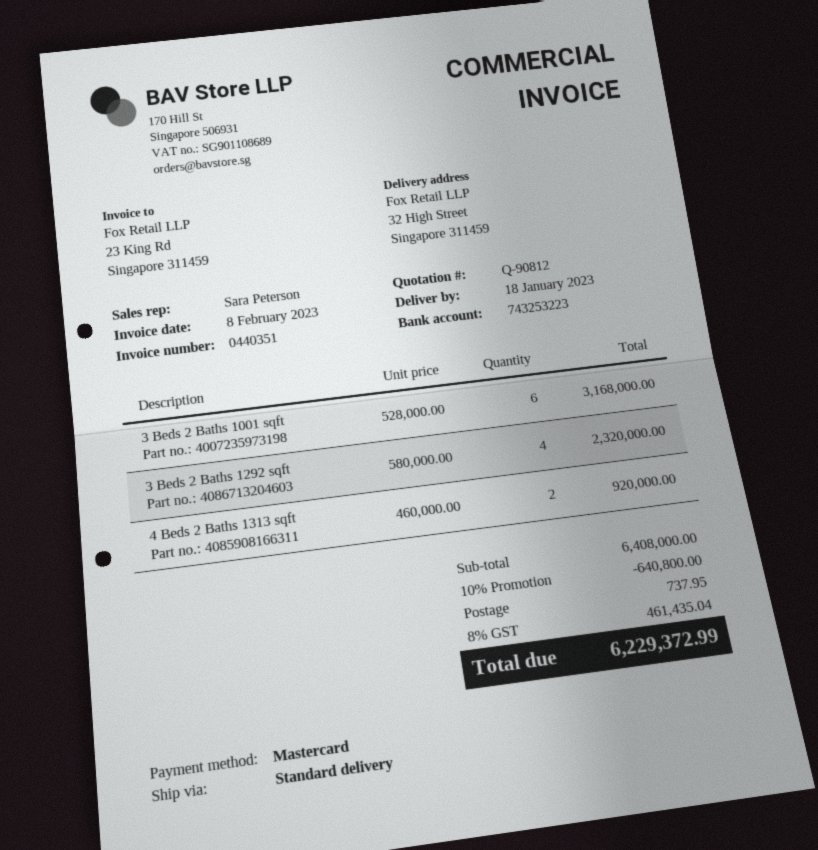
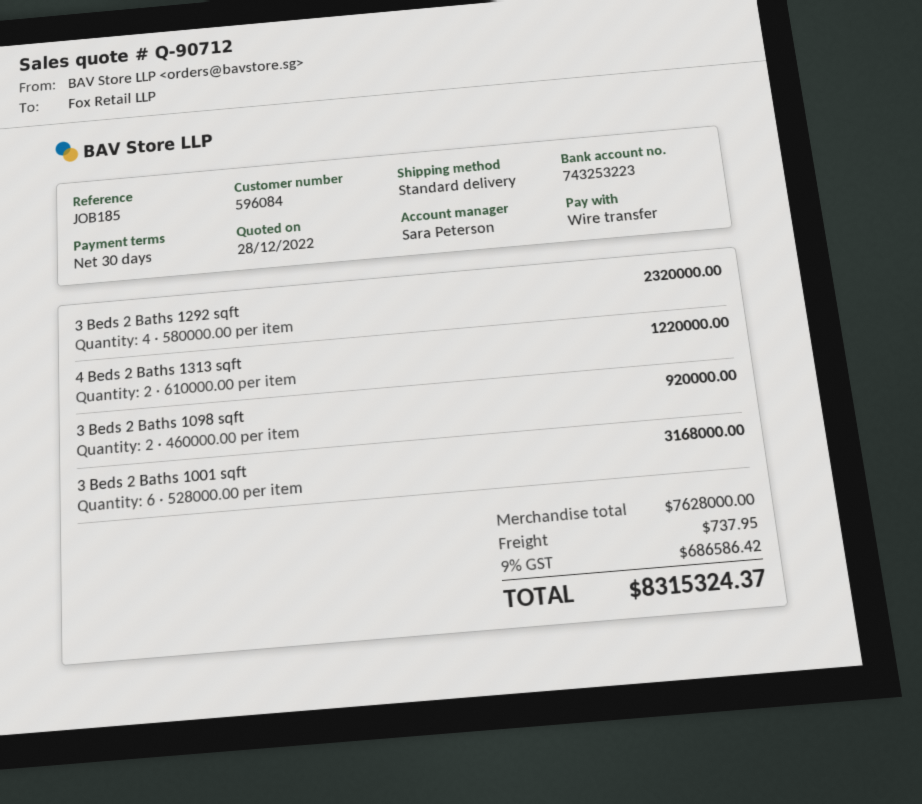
quote number: Q-90812 -> Q-90712
payment method: Mastercard -> bank transfer
4 Beds 2 Baths 1313 sqft: 2 x 460000.00 = 920000.00 -> 2 x 610000.00 = 1220000.00
3 Beds 2 Baths 1098 sqft: none -> 2 x 460000.00 = 920000.00
subtotal: 6408000.00 -> 7628000.00
discount: 10% = 640800.00 -> none
tax: 8% = 461435.04 -> 9% = 686586.42
total: 6229372.99 -> 8315324.37

